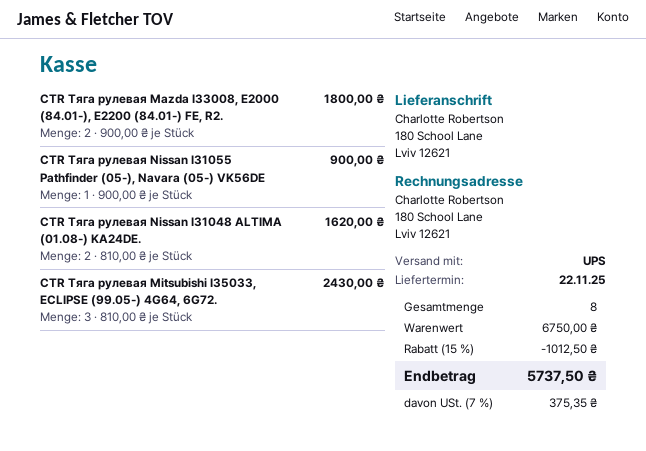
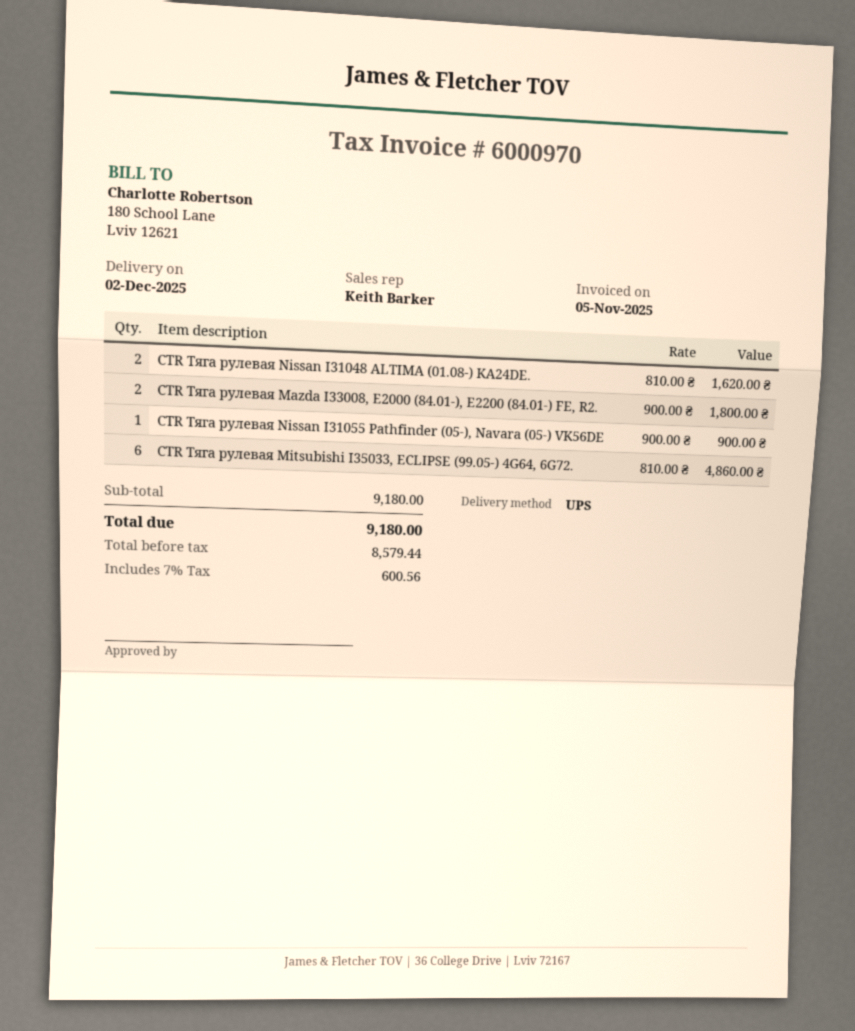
delivery date: 2025-11-22 -> 2025-12-02
CTR Тяга рулевая Mitsubishi I35033, ECLIPSE (99.05-) 4G64, 6G72.: 3 x 810.00 = 2430.00 -> 6 x 810.00 = 4860.00
subtotal: 6750.00 -> 9180.00
discount: 15% = 1012.50 -> none
tax: 7% = 375.35 -> 7% = 600.56
total: 5737.50 -> 9180.00

